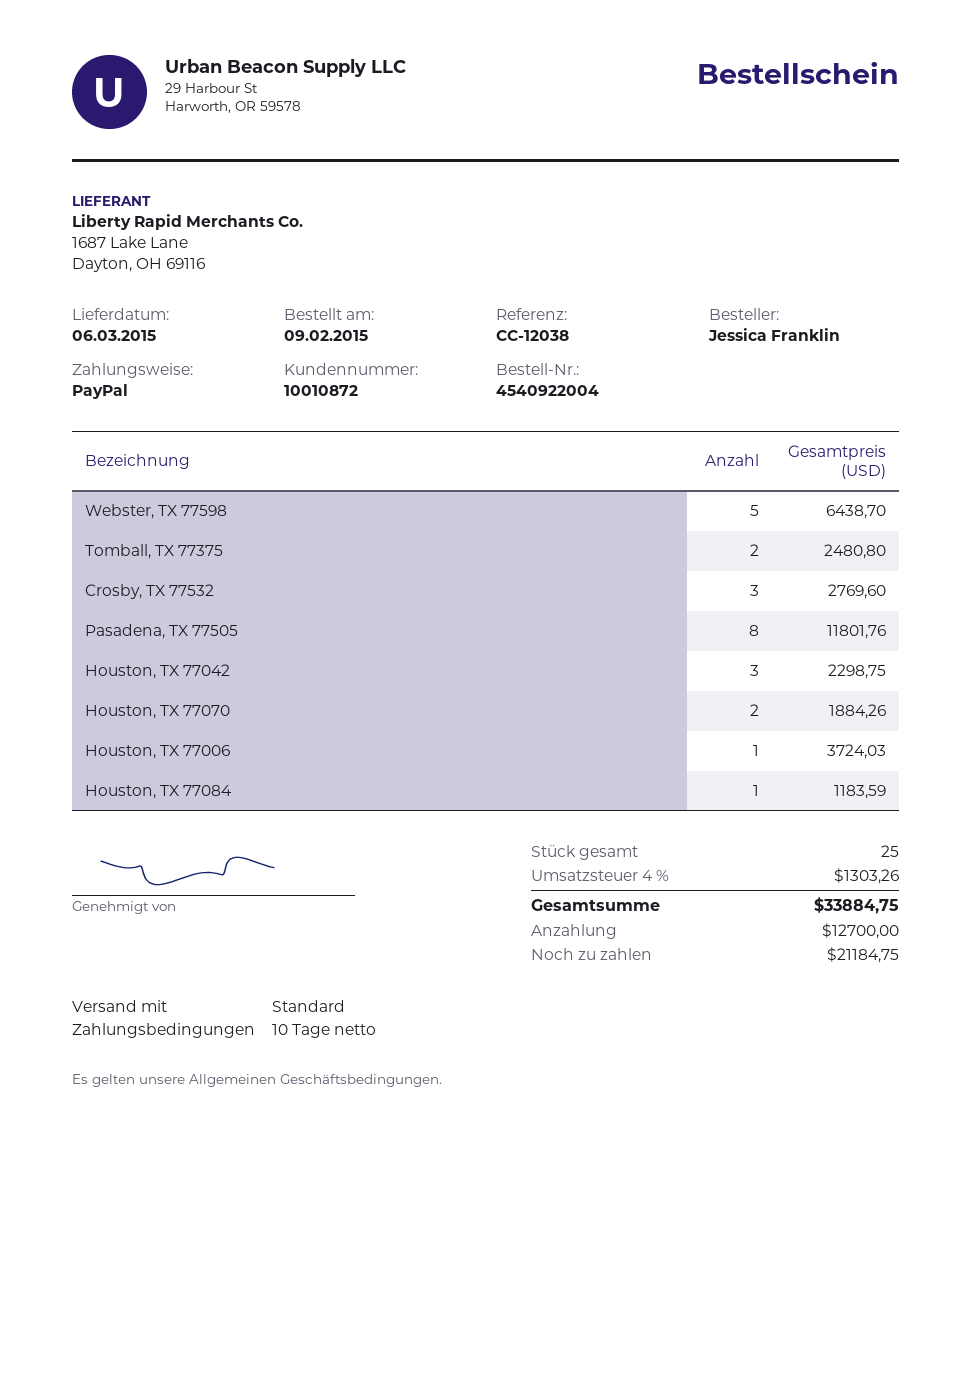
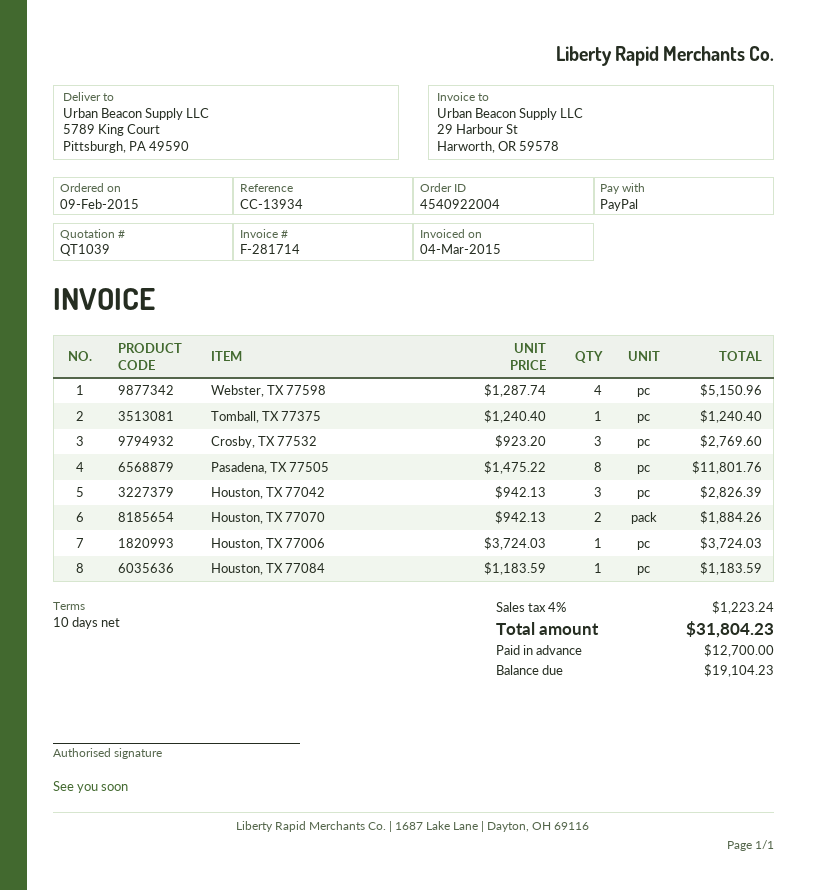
reference: CC-12038 -> CC-13934
Webster, TX 77598: 5 for 6438.70 -> 4 for 5150.96
Tomball, TX 77375: 2 for 2480.80 -> 1 for 1240.40
Houston, TX 77042: 3 for 2298.75 -> 3 for 2826.39
tax: 4% = 1303.26 -> 4% = 1223.24
total: 33884.75 -> 31804.23
balance: 21184.75 -> 19104.23

